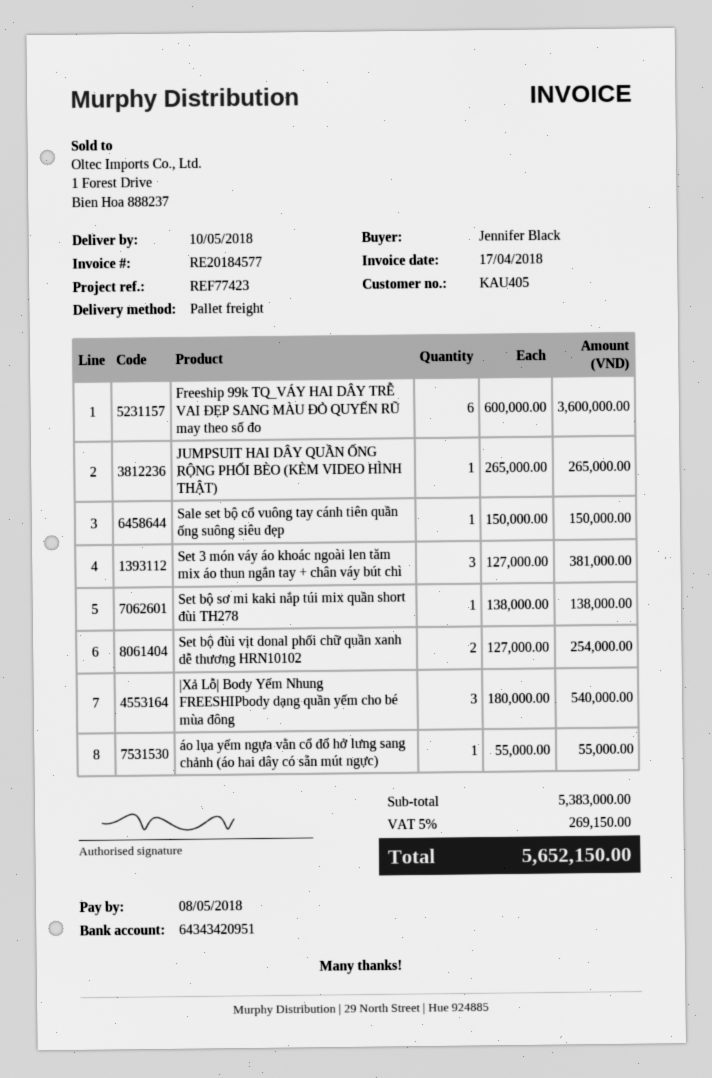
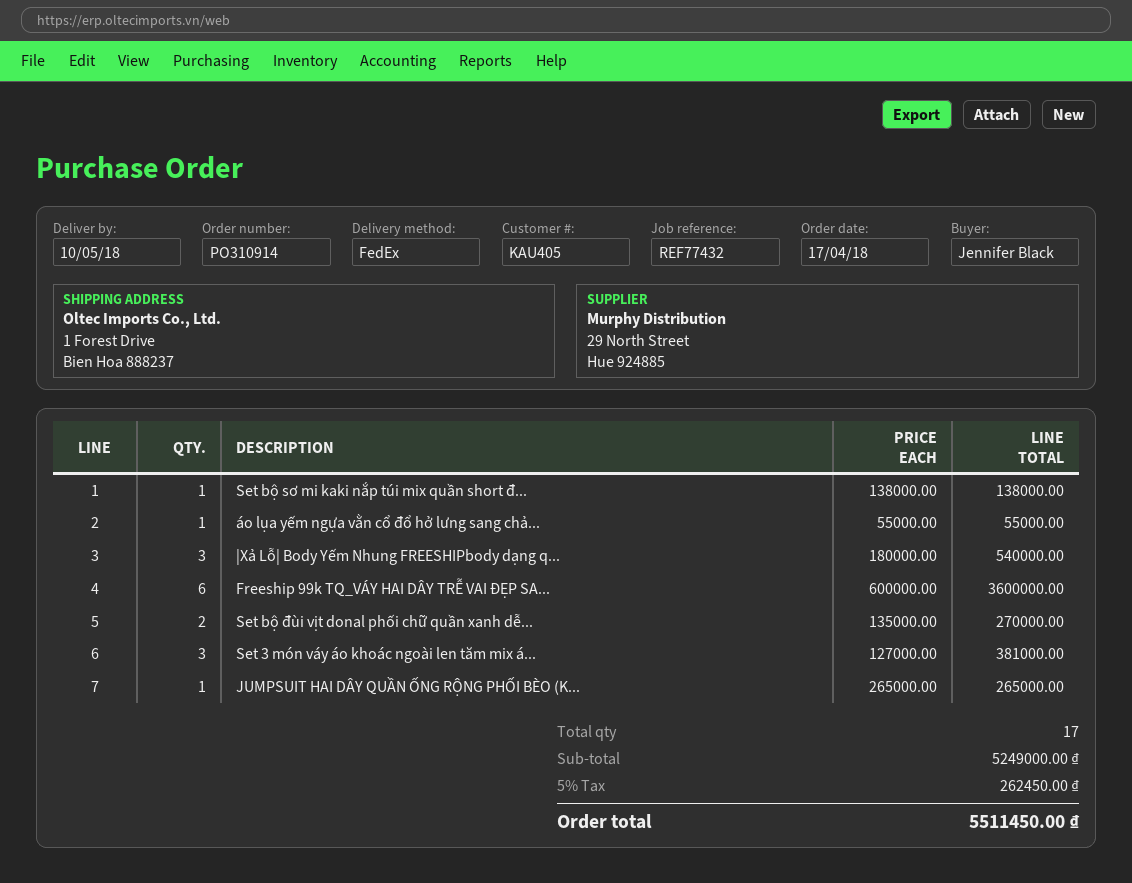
reference: REF77423 -> REF77432
shipping method: pallet freight -> FedEx
Sale set bộ cổ vuông tay cánh tiên quần ống suông siêu đẹp: 1 x 150000.00 = 150000.00 -> none
Set bộ đùi vịt donal phối chữ quần xanh dễ thương HRN10102: 2 x 127000.00 = 254000.00 -> 2 x 135000.00 = 270000.00
subtotal: 5383000.00 -> 5249000.00
tax: 5% = 269150.00 -> 5% = 262450.00
total: 5652150.00 -> 5511450.00

